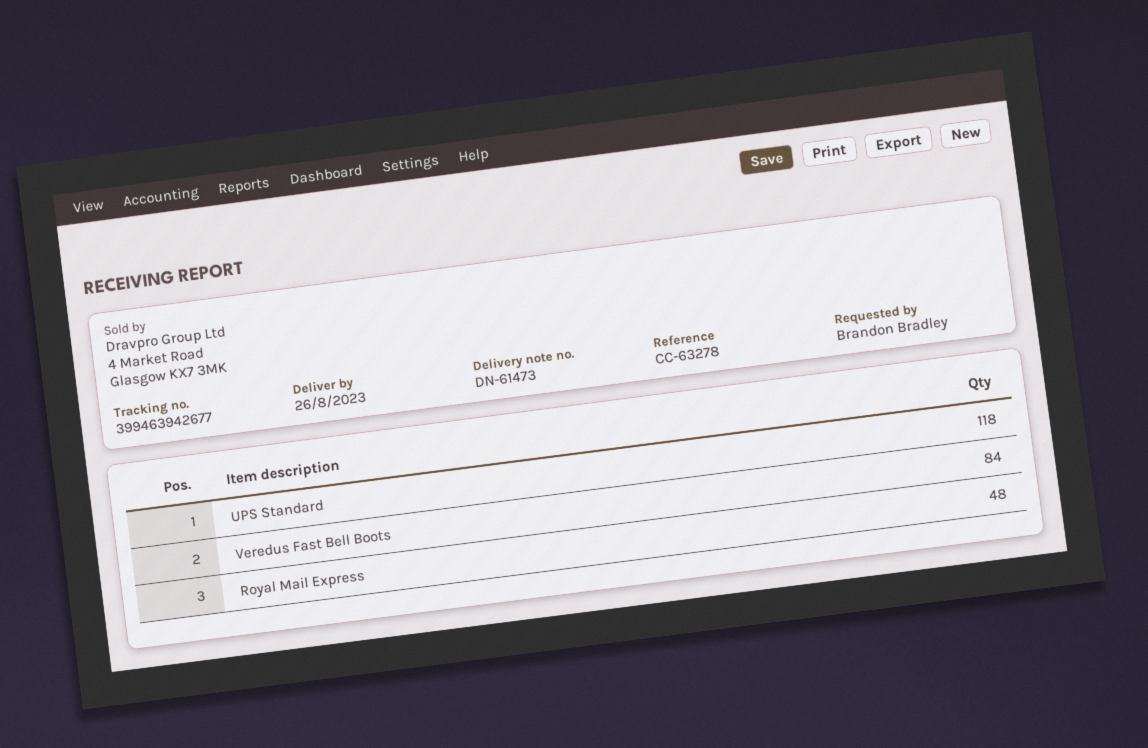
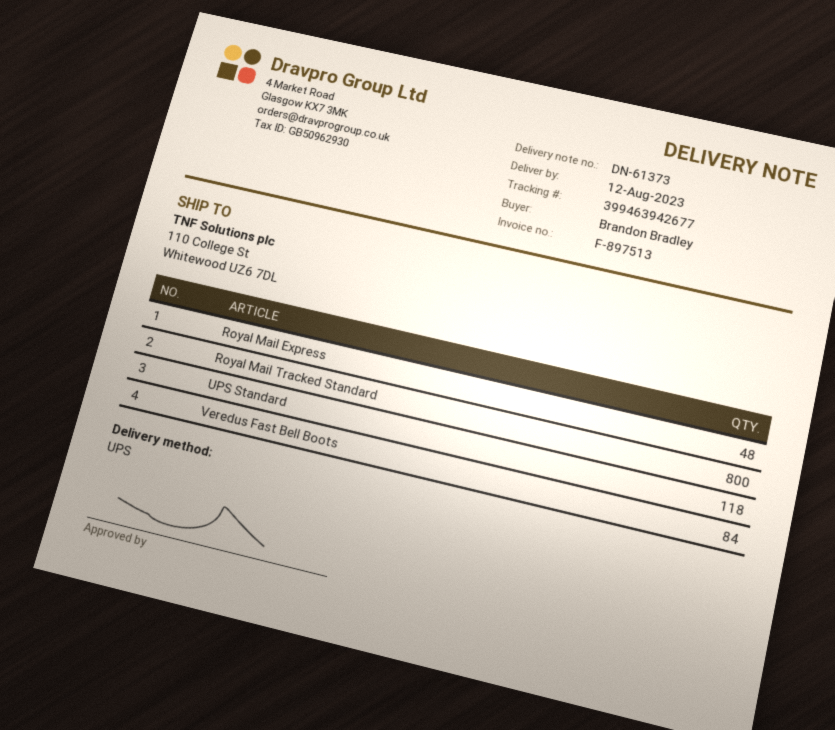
delivery note number: DN-61473 -> DN-61373
delivery date: 2023-08-26 -> 2023-08-12
Royal Mail Tracked Standard: none -> 800

